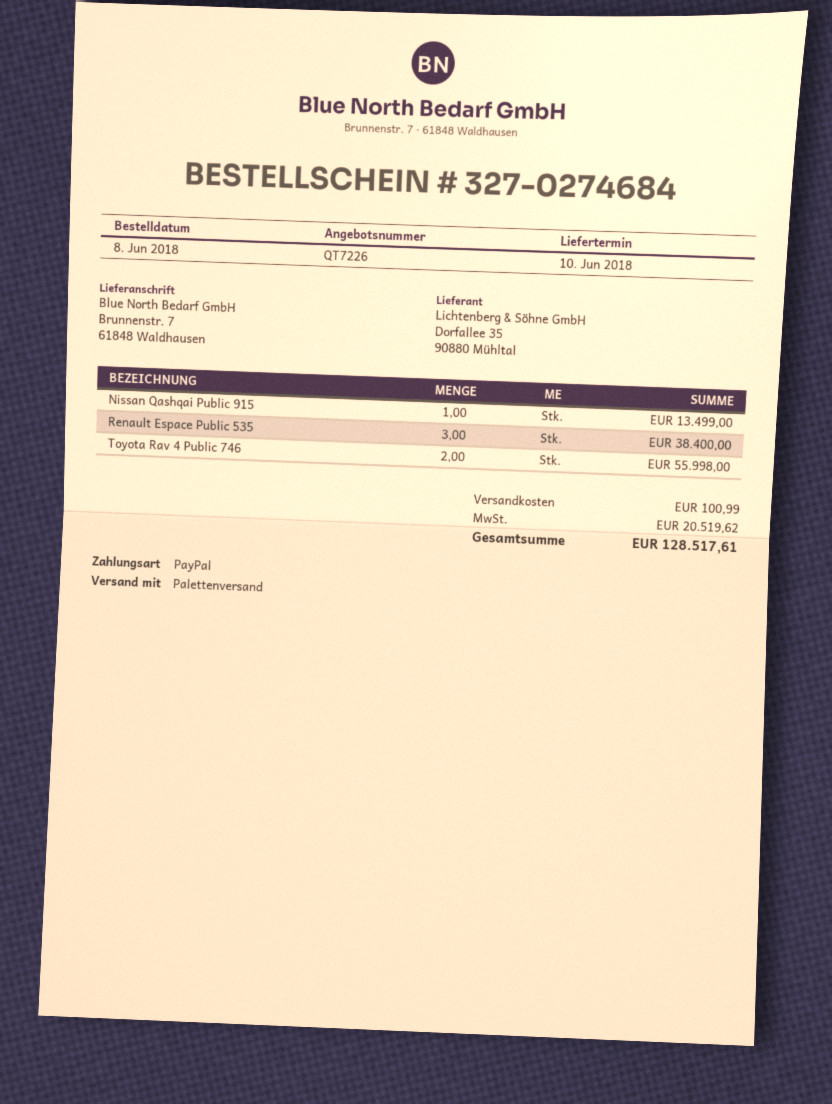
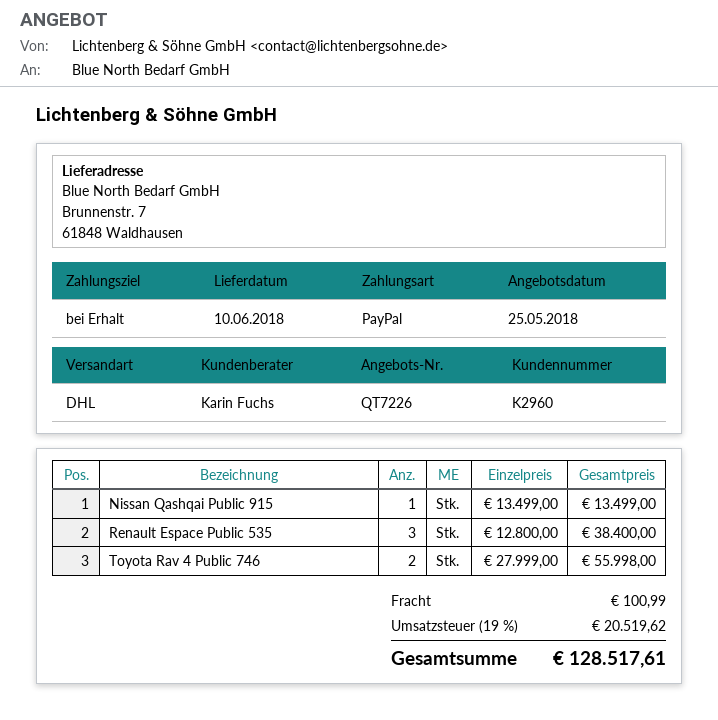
shipping method: pallet freight -> DHL

